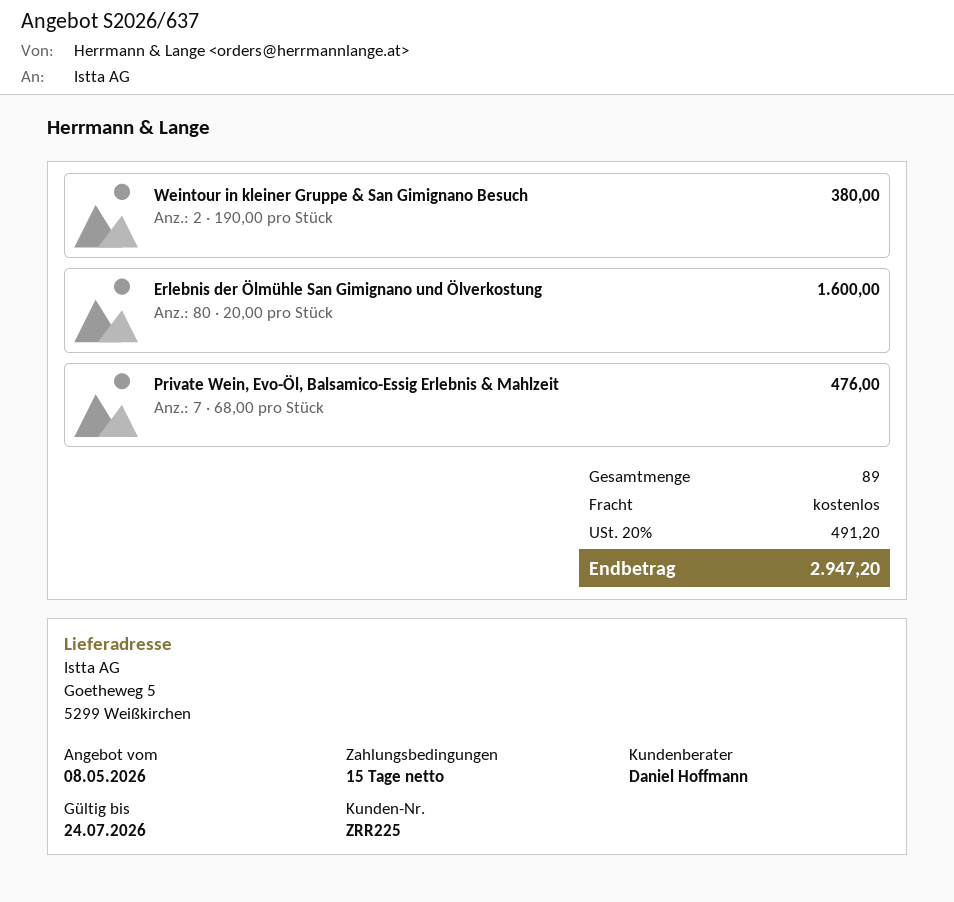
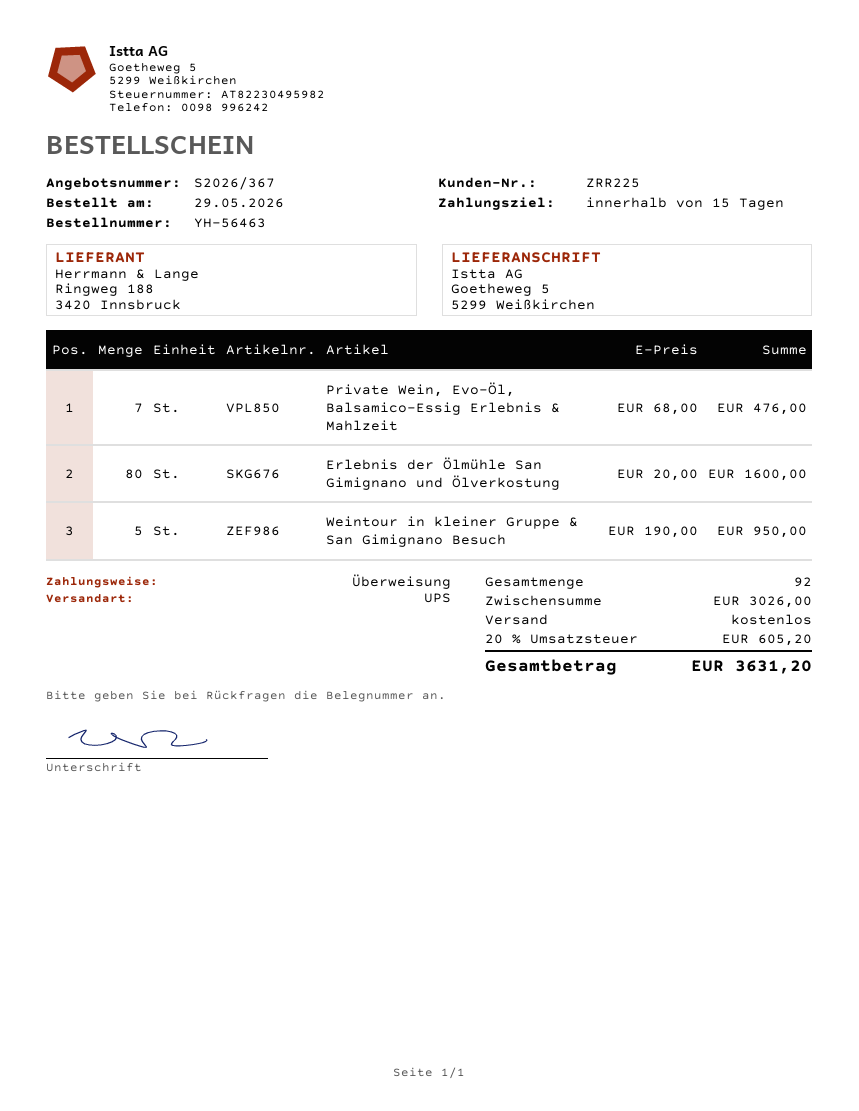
quote number: S2026/637 -> S2026/367
Weintour in kleiner Gruppe & San Gimignano Besuch: 2 x 190.00 = 380.00 -> 5 x 190.00 = 950.00
total quantity: 89 -> 92
tax: 20% = 491.20 -> 20% = 605.20
total: 2947.20 -> 3631.20

